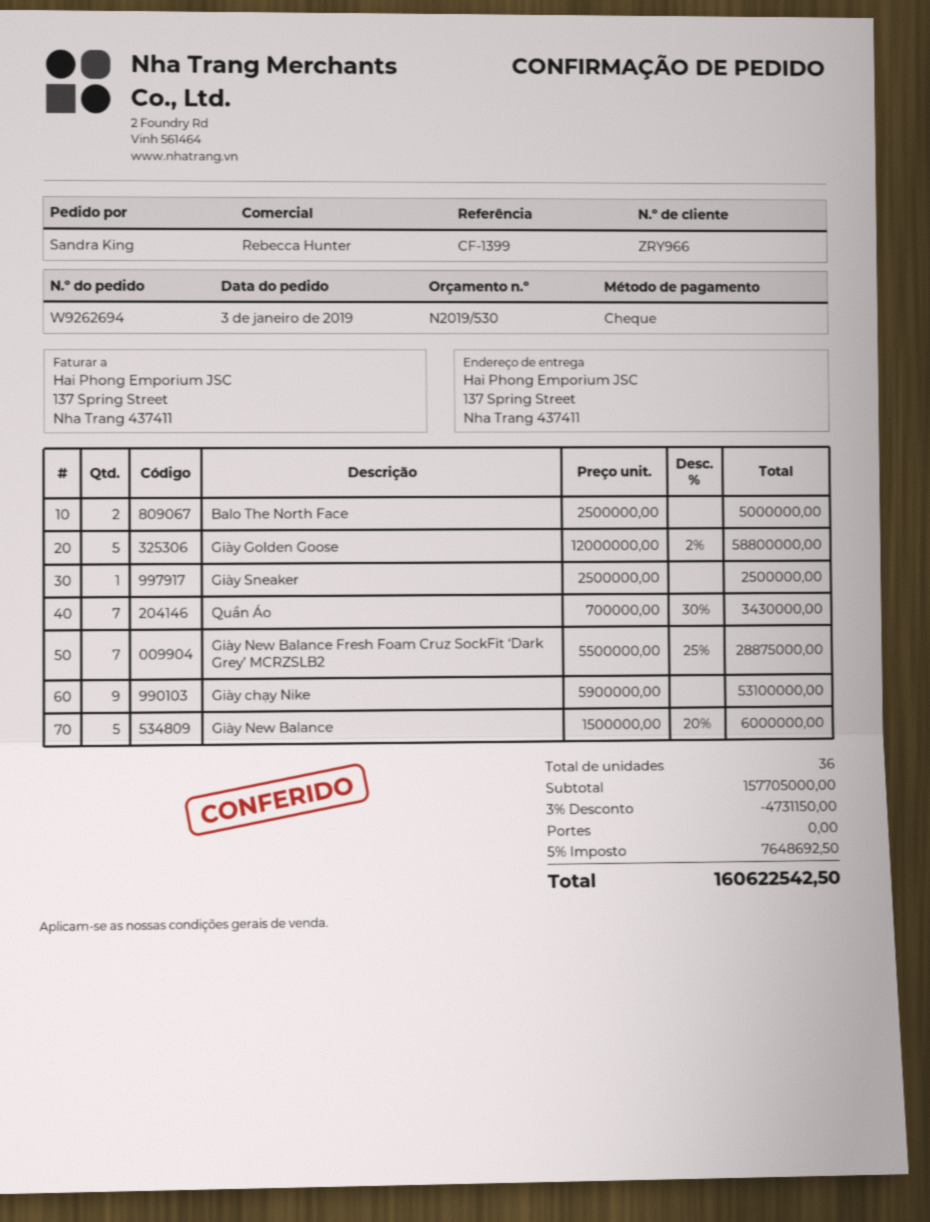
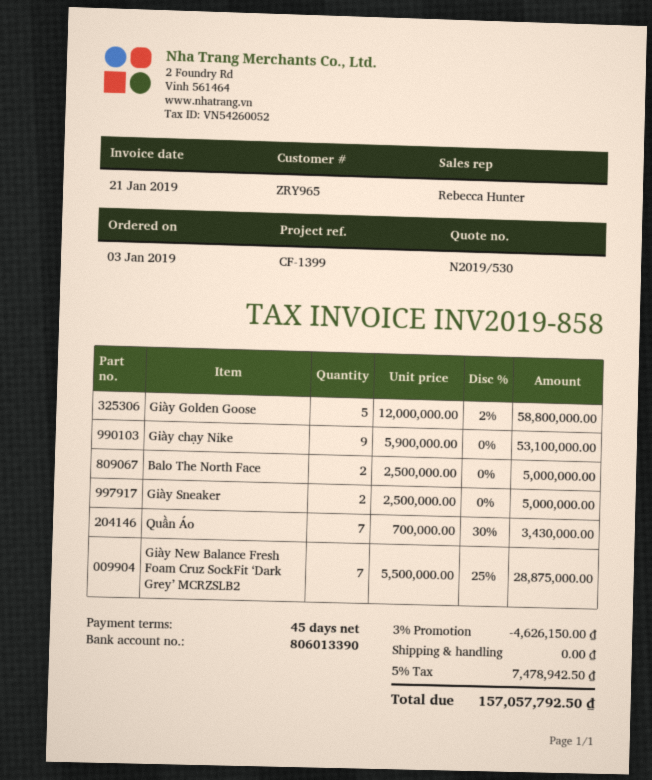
customer number: ZRY966 -> ZRY965
Giày Sneaker: 1 x 2500000.00 = 2500000.00 -> 2 x 2500000.00 = 5000000.00
Giày New Balance: 5 x 1500000.00 - 20% = 6000000.00 -> none
discount: 3% = 4731150.00 -> 3% = 4626150.00
tax: 5% = 7648692.50 -> 5% = 7478942.50
total: 160622542.50 -> 157057792.50

